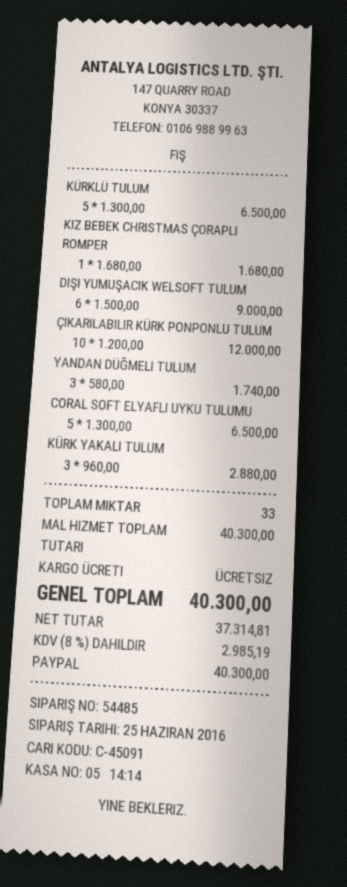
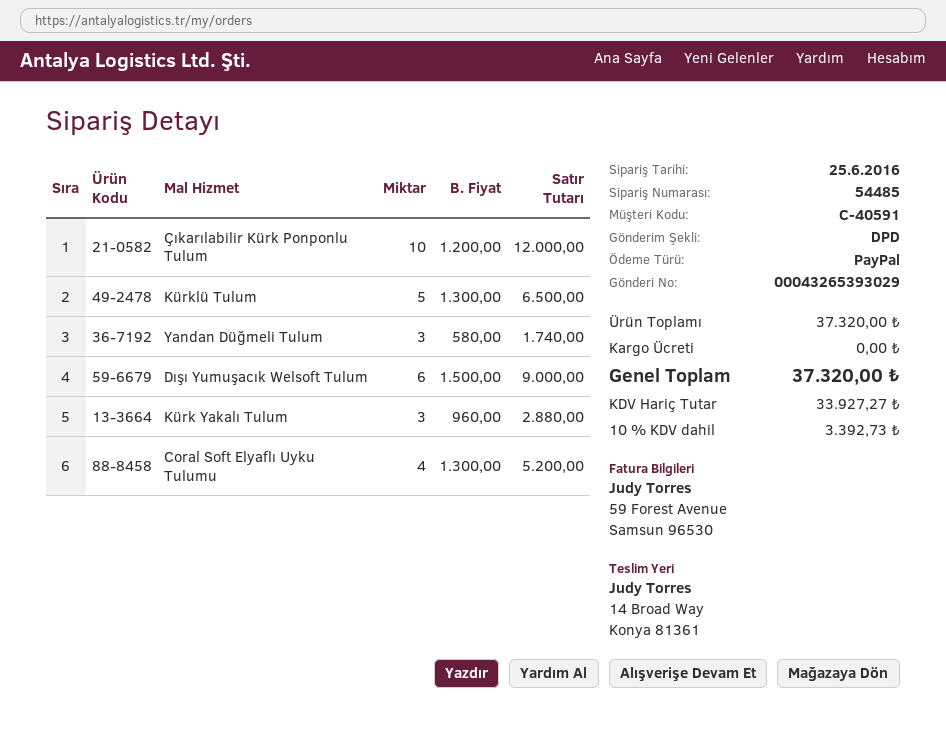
customer number: C-45091 -> C-40591
KIZ BEBEK CHRISTMAS ÇORAPLI ROMPER: 1 x 1680.00 = 1680.00 -> none
CORAL SOFT ELYAFLI UYKU TULUMU: 5 x 1300.00 = 6500.00 -> 4 x 1300.00 = 5200.00
subtotal: 40300.00 -> 37320.00
net: 37314.81 -> 33927.27
tax: 8% = 2985.19 -> 10% = 3392.73
total: 40300.00 -> 37320.00

